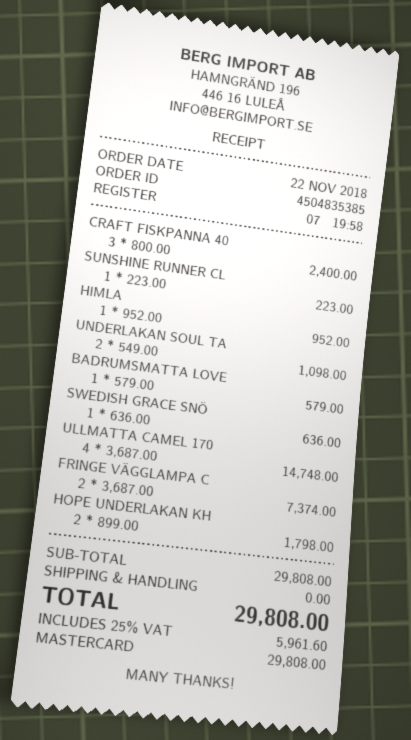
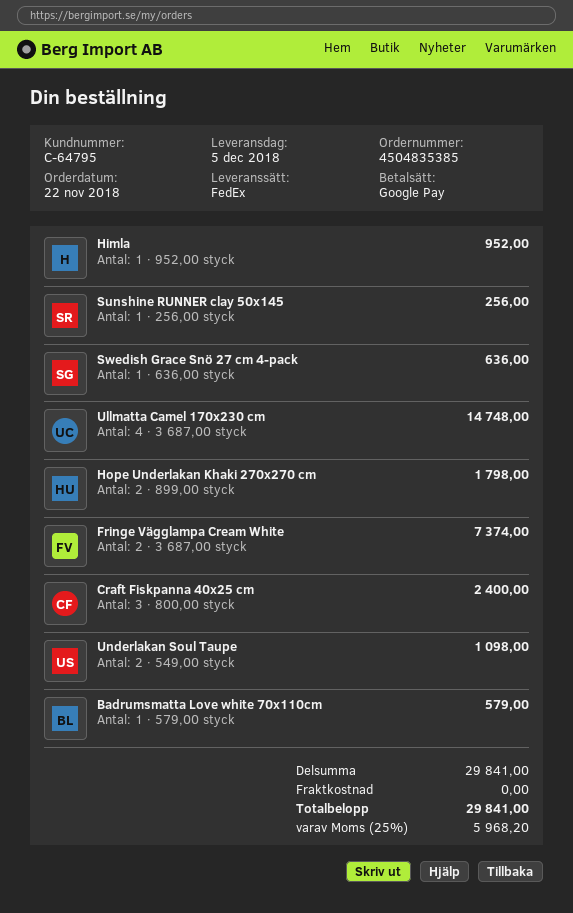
payment method: Mastercard -> Google Pay
SUNSHINE RUNNER CL: 1 x 223.00 = 223.00 -> 1 x 256.00 = 256.00
subtotal: 29808.00 -> 29841.00
tax: 25% = 5961.60 -> 25% = 5968.20
total: 29808.00 -> 29841.00

